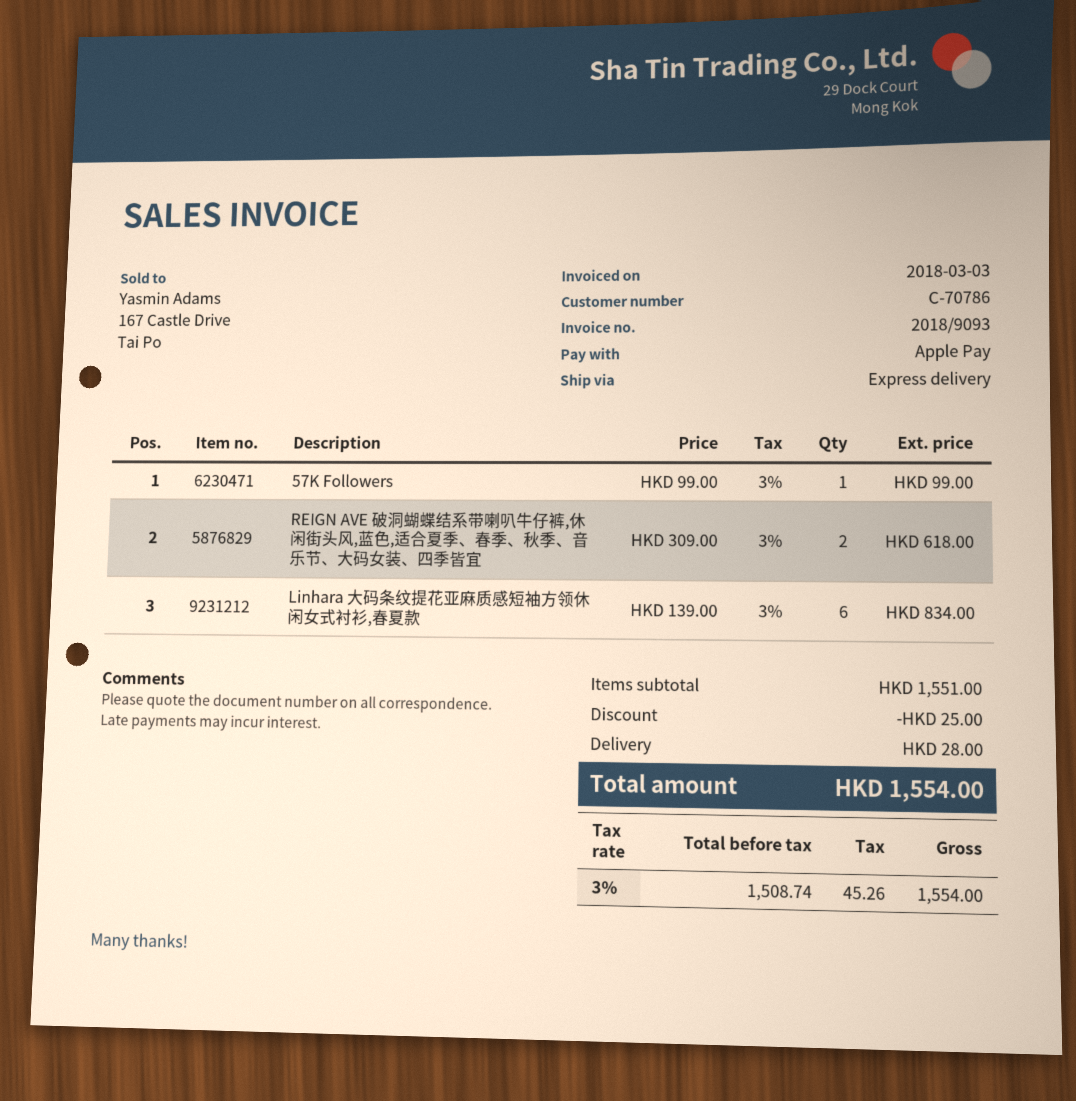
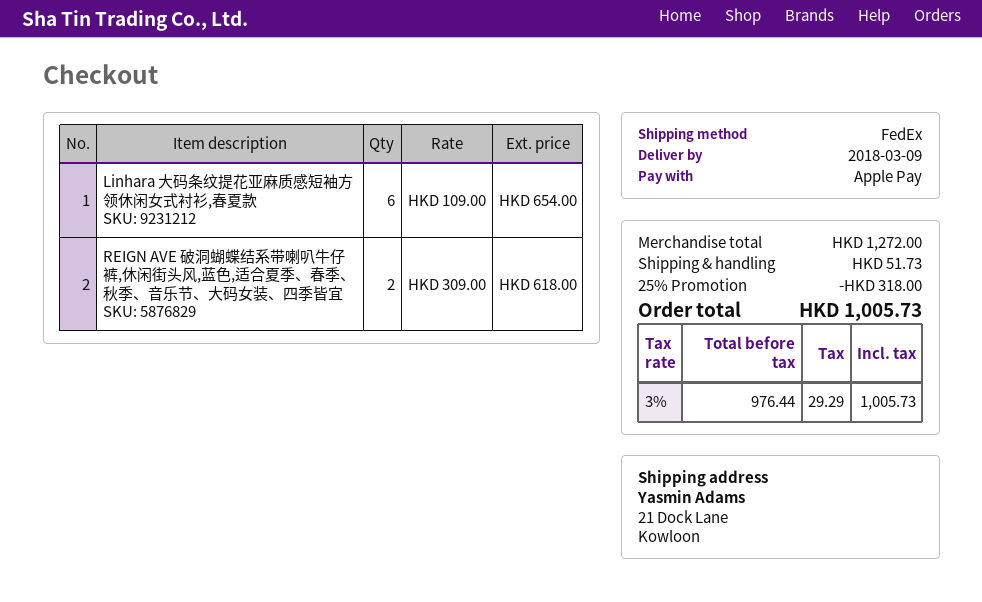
shipping method: express -> FedEx
57K Followers: 1 x 99.00 = 99.00 -> none
Linhara 大码条纹提花亚麻质感短袖方领休闲女式衬衫,春夏款: 6 x 139.00 = 834.00 -> 6 x 109.00 = 654.00
subtotal: 1551.00 -> 1272.00
discount: 25.00 -> 318.00
shipping: 28.00 -> 51.73
net: 1508.74 -> 976.44
tax: 3% = 45.26 -> 3% = 29.29
total: 1554.00 -> 1005.73

